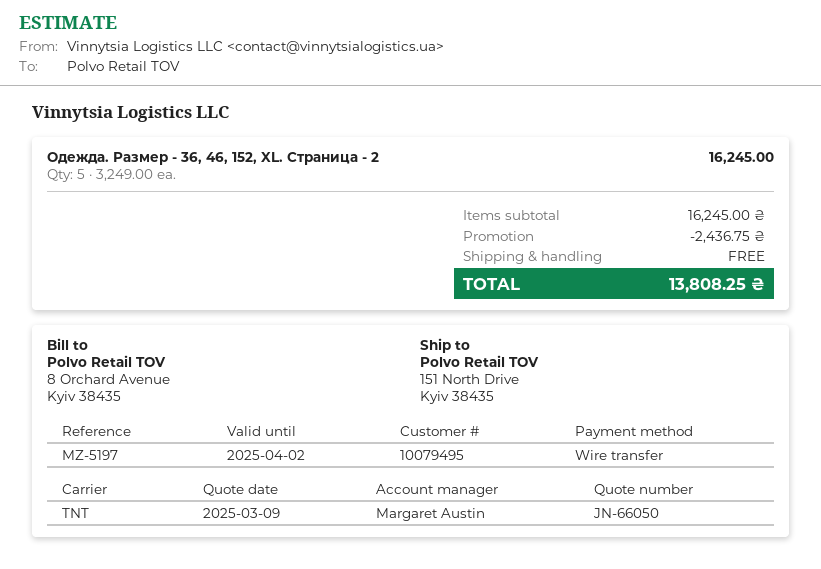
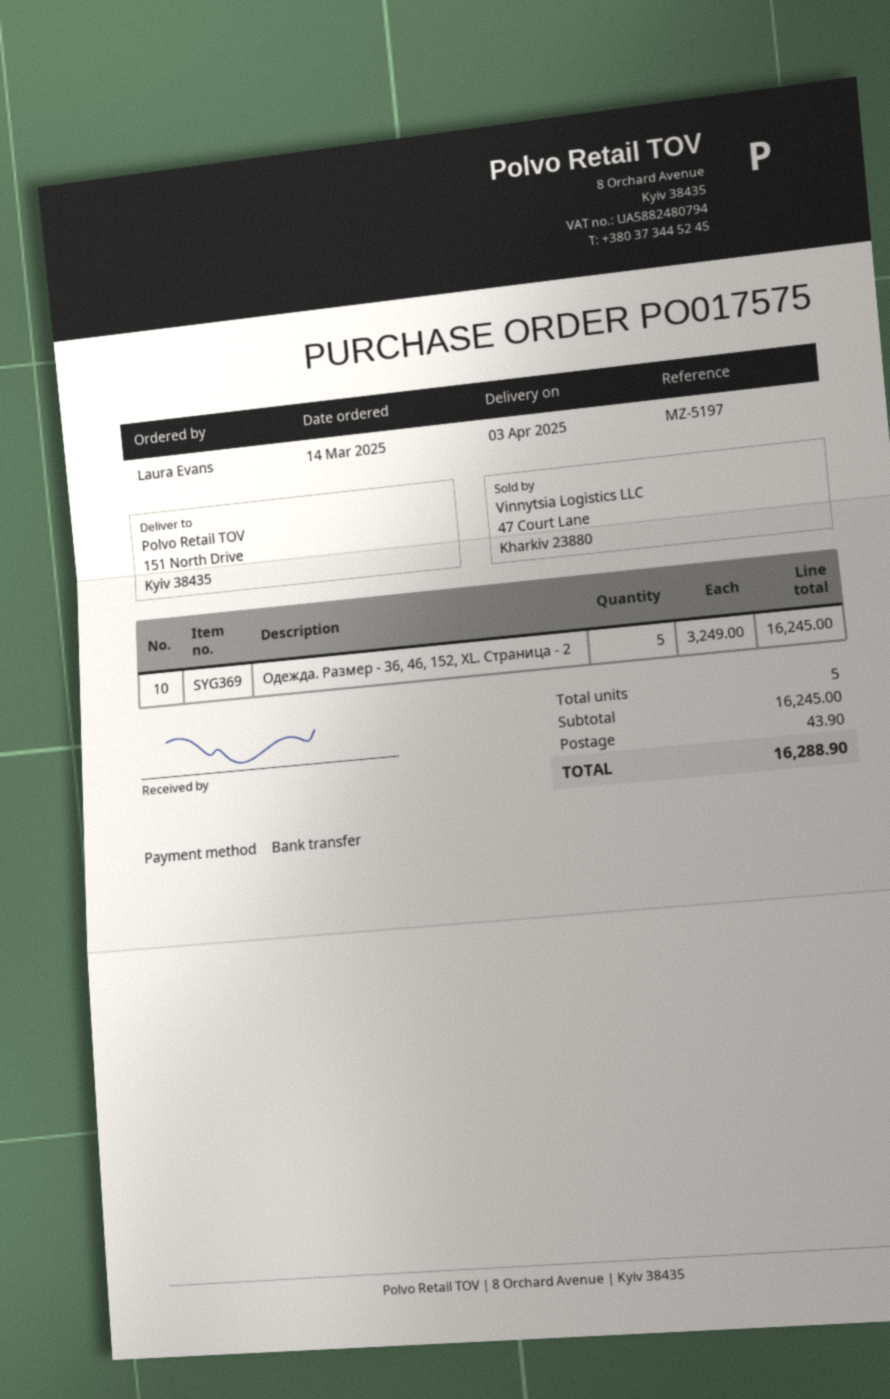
discount: 2436.75 -> none
shipping: 0.00 -> 43.90
total: 13808.25 -> 16288.90

